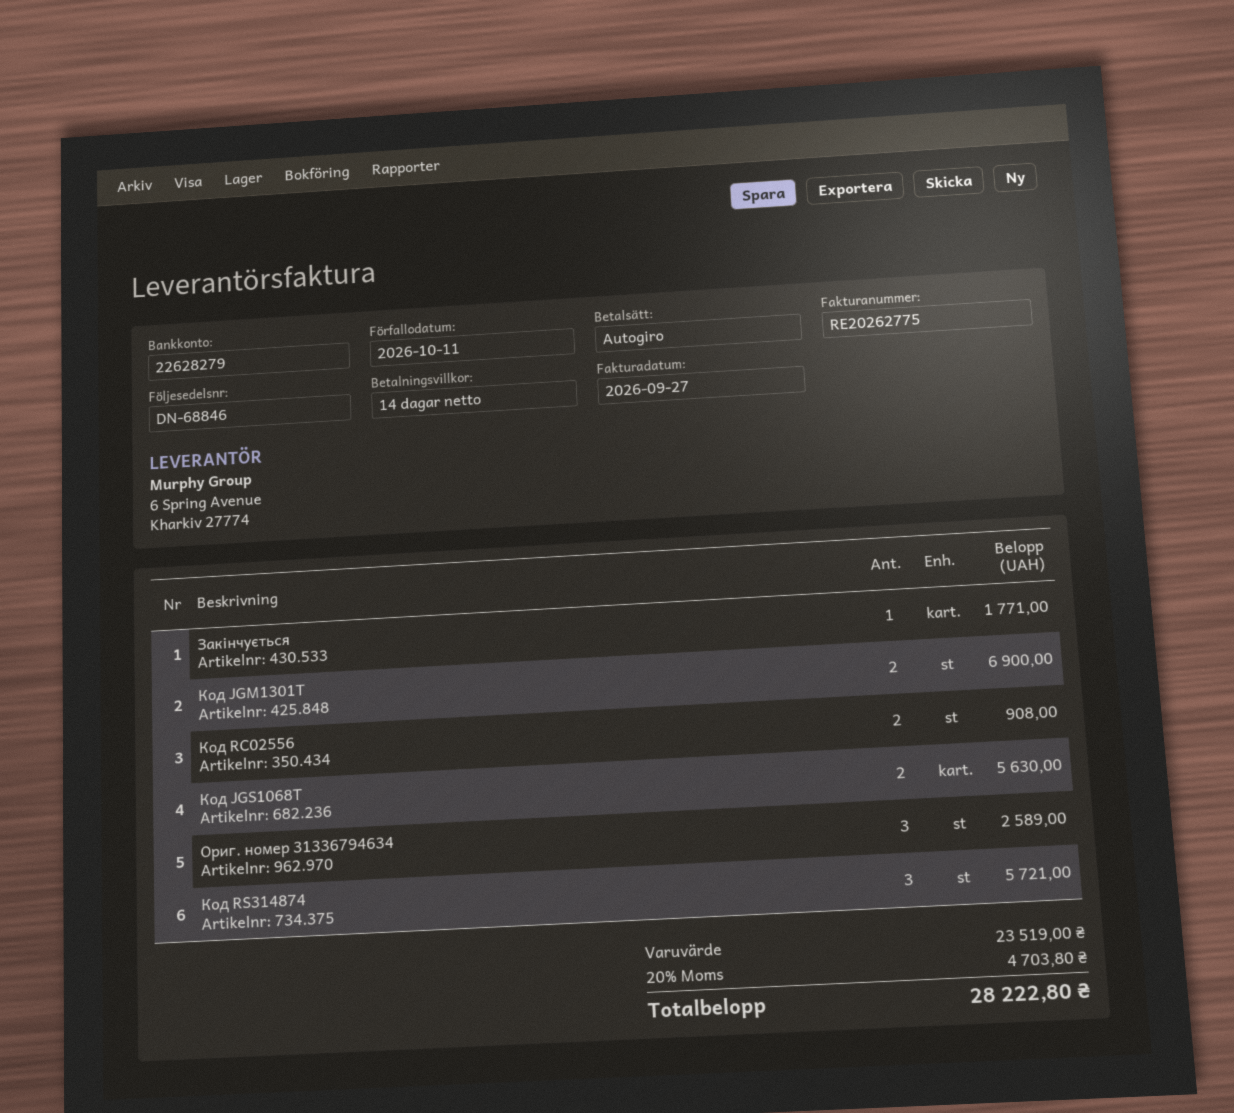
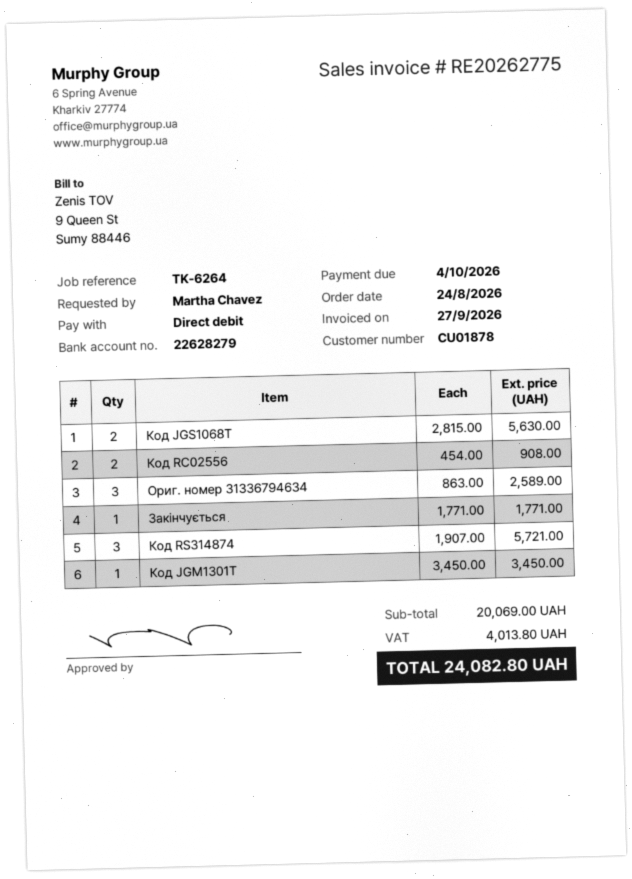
due date: 2026-10-11 -> 2026-10-04
Код JGM1301T: 2 for 6900.00 -> 1 for 3450.00
subtotal: 23519.00 -> 20069.00
tax: 4703.80 -> 4013.80
total: 28222.80 -> 24082.80

